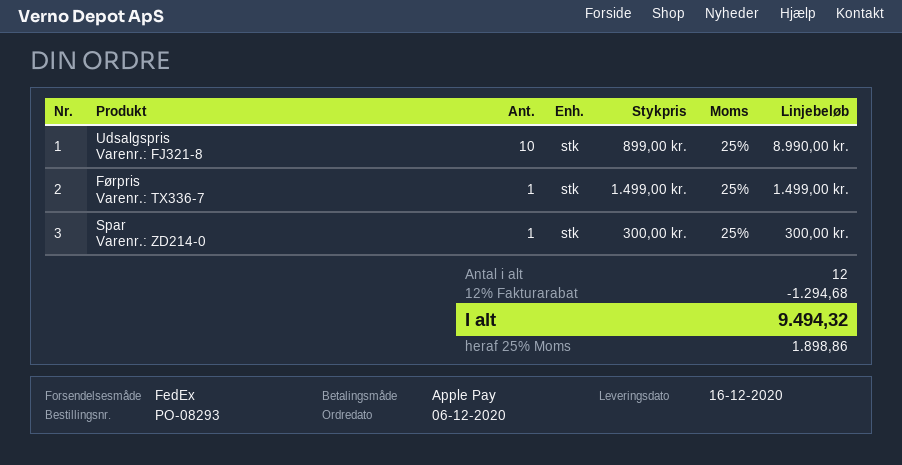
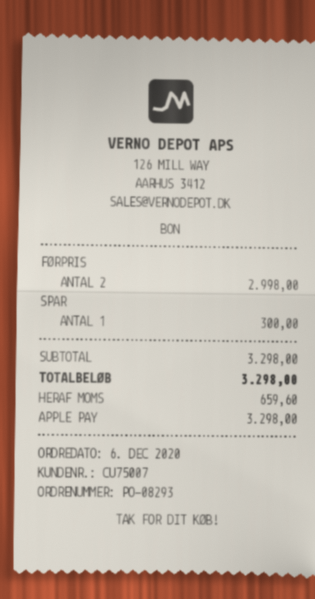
Udsalgspris: 10 for 8990.00 -> none
Førpris: 1 for 1499.00 -> 2 for 2998.00
discount: 12% = 1294.68 -> none
tax: 1898.86 -> 659.60
total: 9494.32 -> 3298.00

